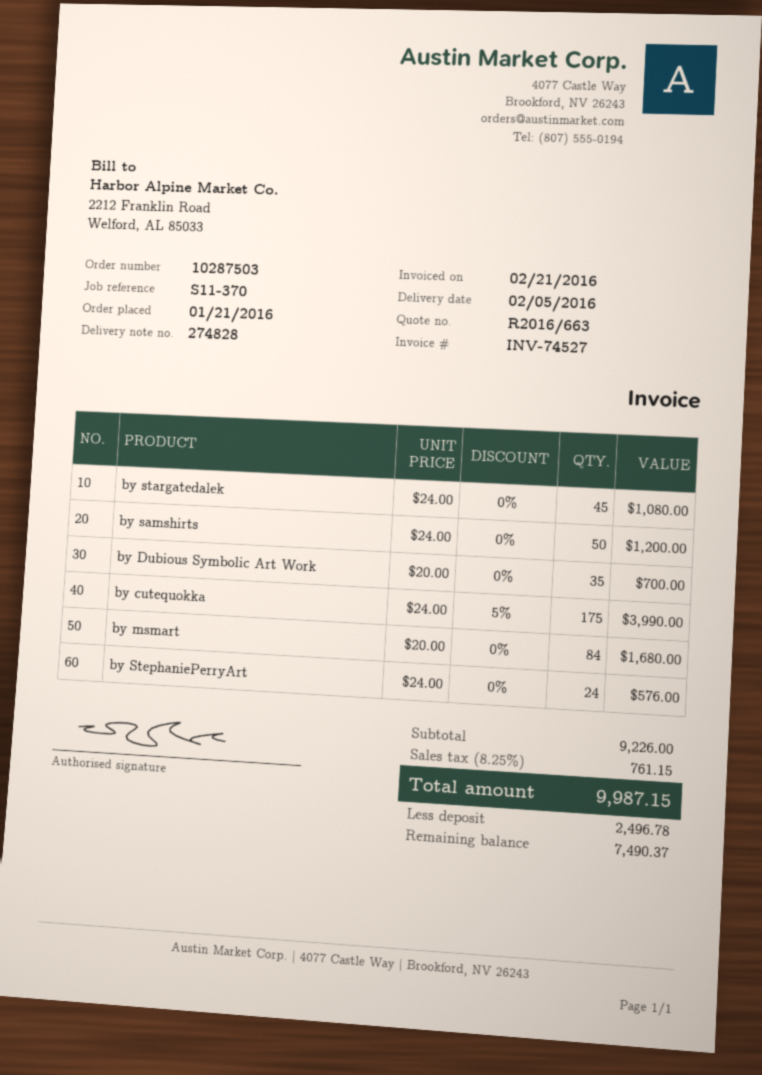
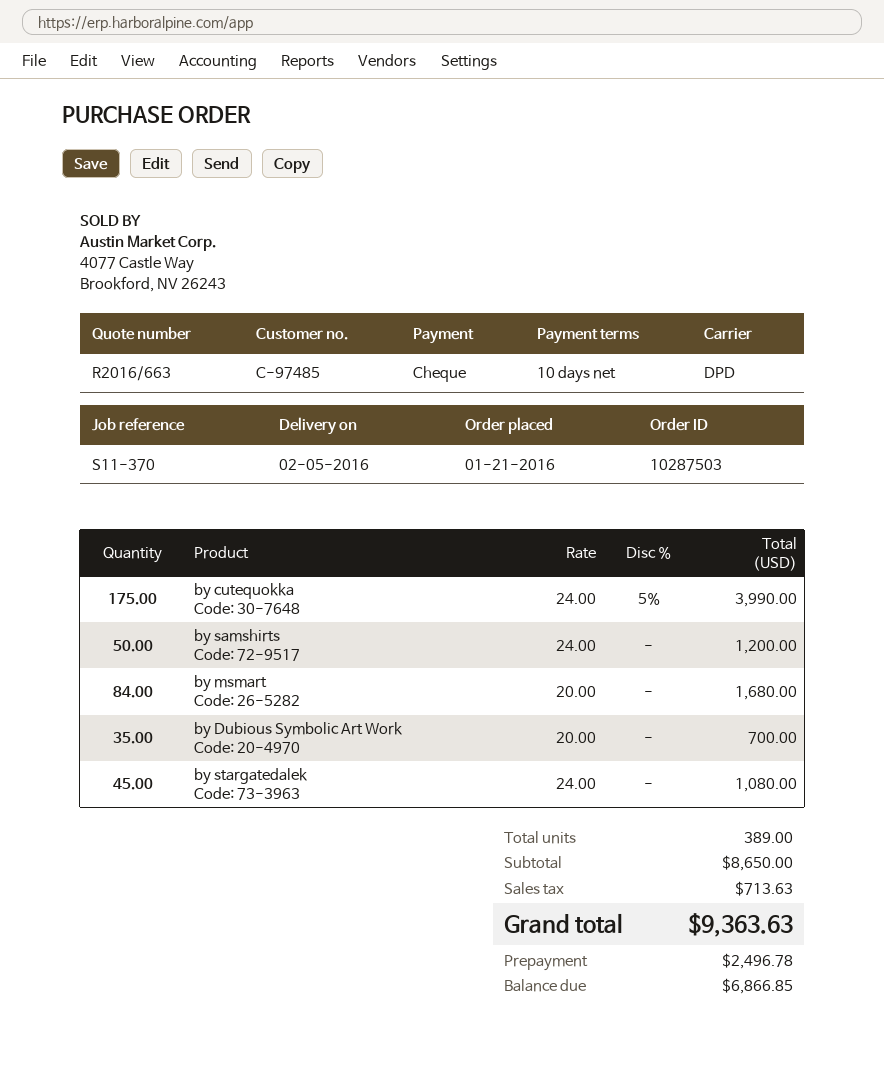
by StephaniePerryArt: 24 x 24.00 = 576.00 -> none
subtotal: 9226.00 -> 8650.00
tax: 761.15 -> 713.63
total: 9987.15 -> 9363.63
balance: 7490.37 -> 6866.85

